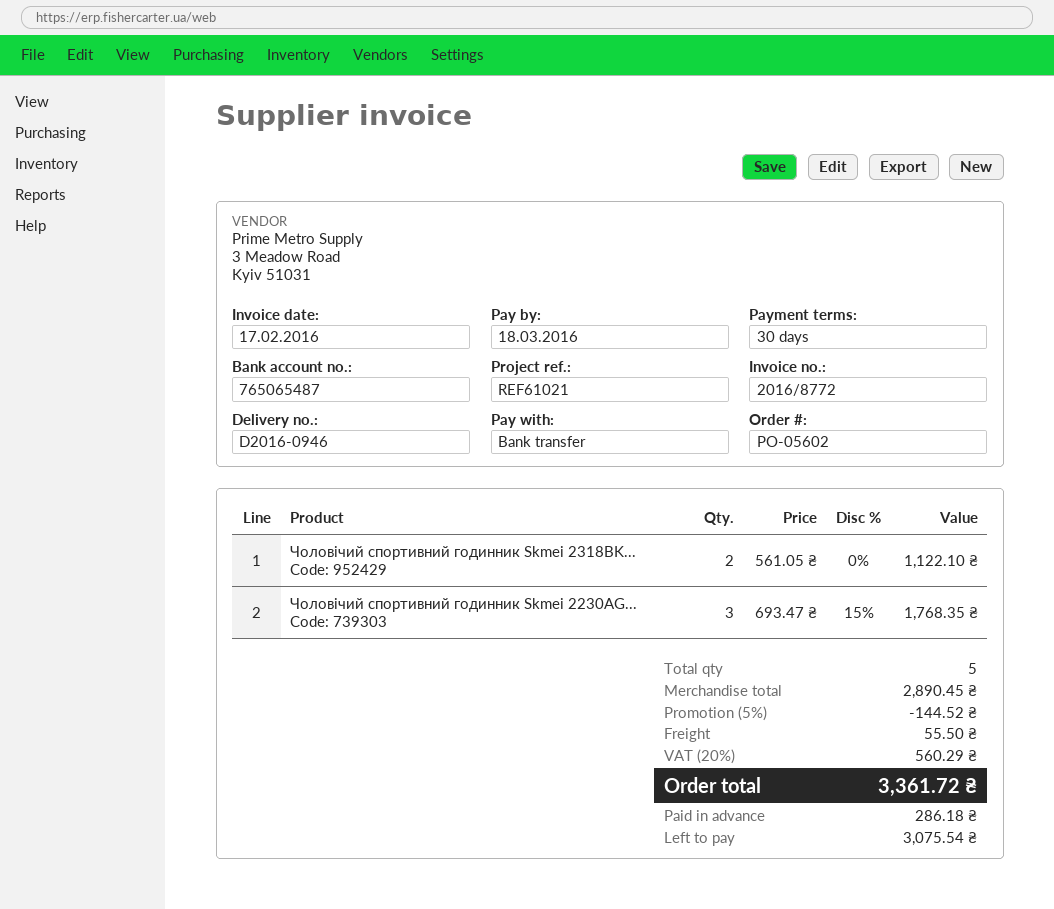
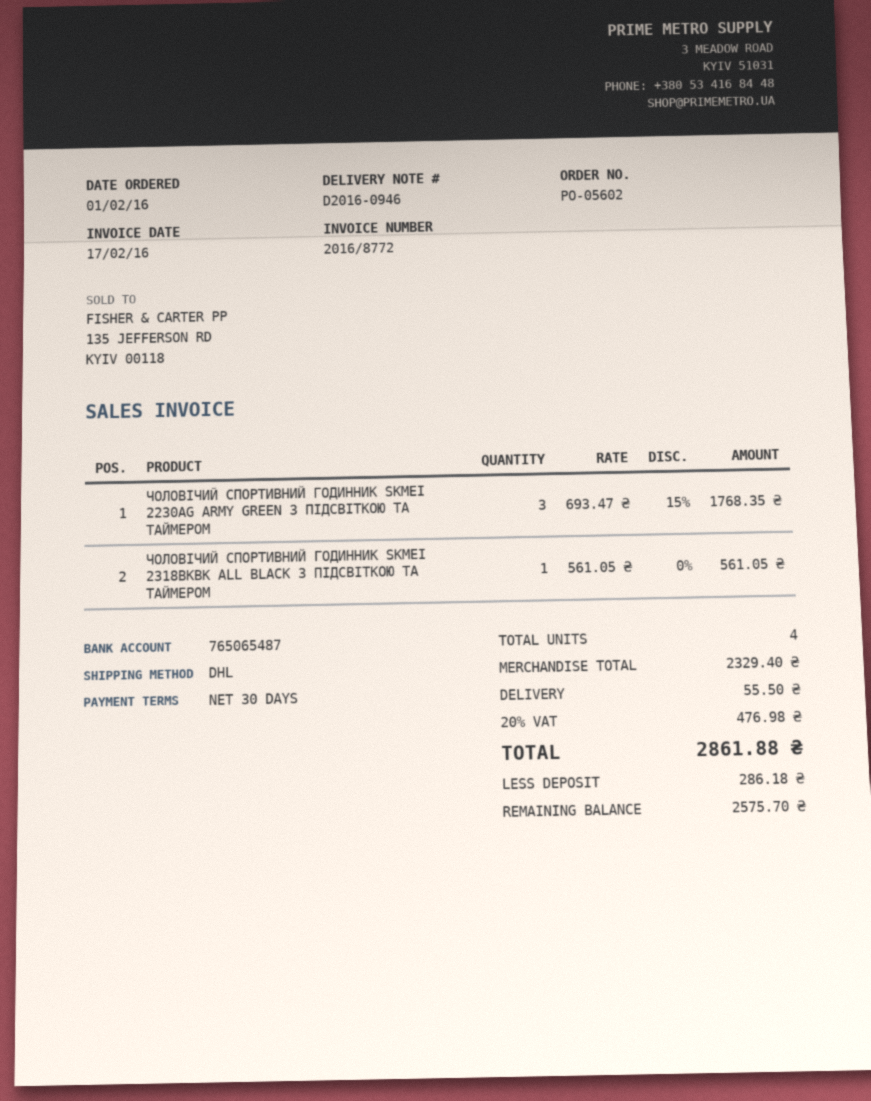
Чоловічий спортивний годинник Skmei 2318BK...: 2 x 561.05 = 1122.10 -> 1 x 561.05 = 561.05
total quantity: 5 -> 4
subtotal: 2890.45 -> 2329.40
discount: 5% = 144.52 -> none
tax: 20% = 560.29 -> 20% = 476.98
total: 3361.72 -> 2861.88
balance: 3075.54 -> 2575.70

